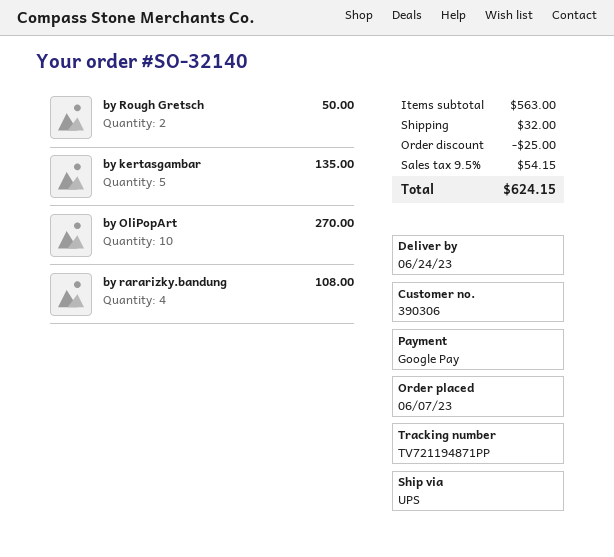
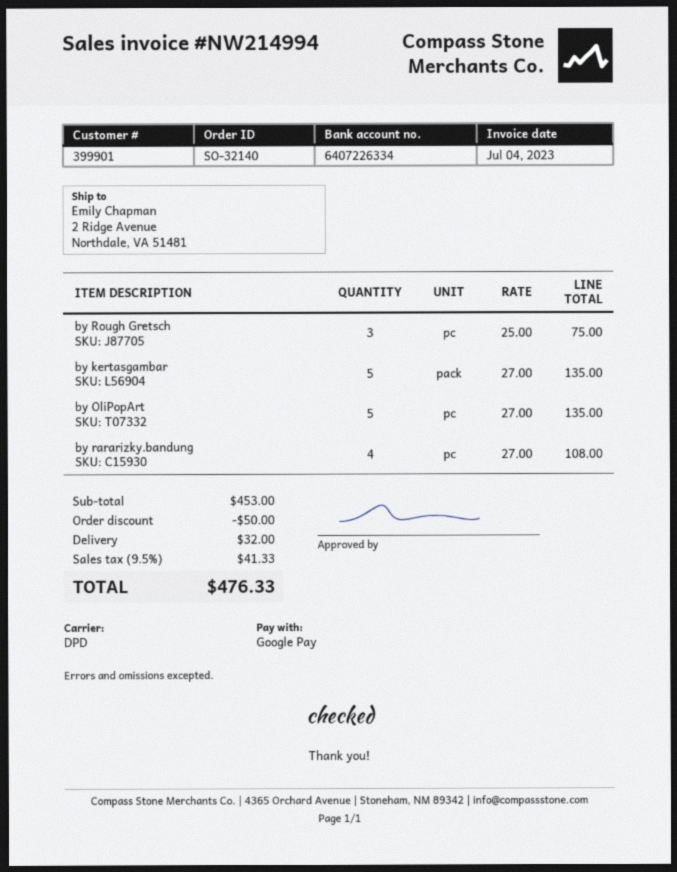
customer number: 390306 -> 399901
shipping method: UPS -> DPD
by Rough Gretsch: 2 for 50.00 -> 3 for 75.00
by OliPopArt: 10 for 270.00 -> 5 for 135.00
subtotal: 563.00 -> 453.00
discount: 25.00 -> 50.00
tax: 9.5% = 54.15 -> 9.5% = 41.33
total: 624.15 -> 476.33

